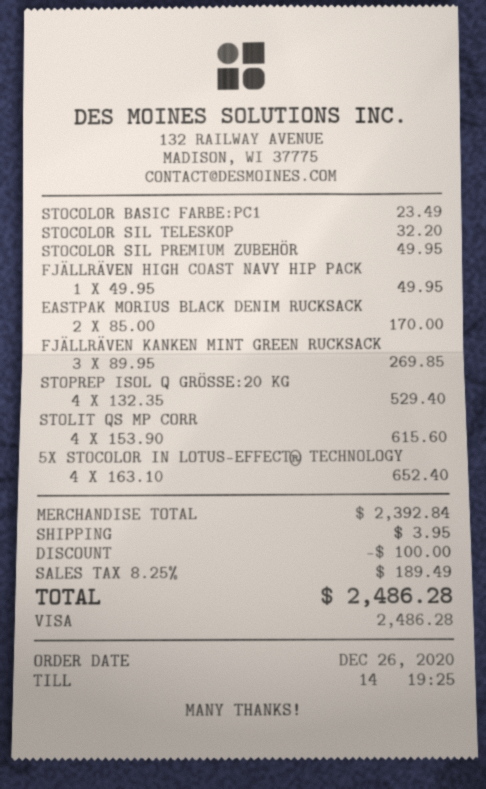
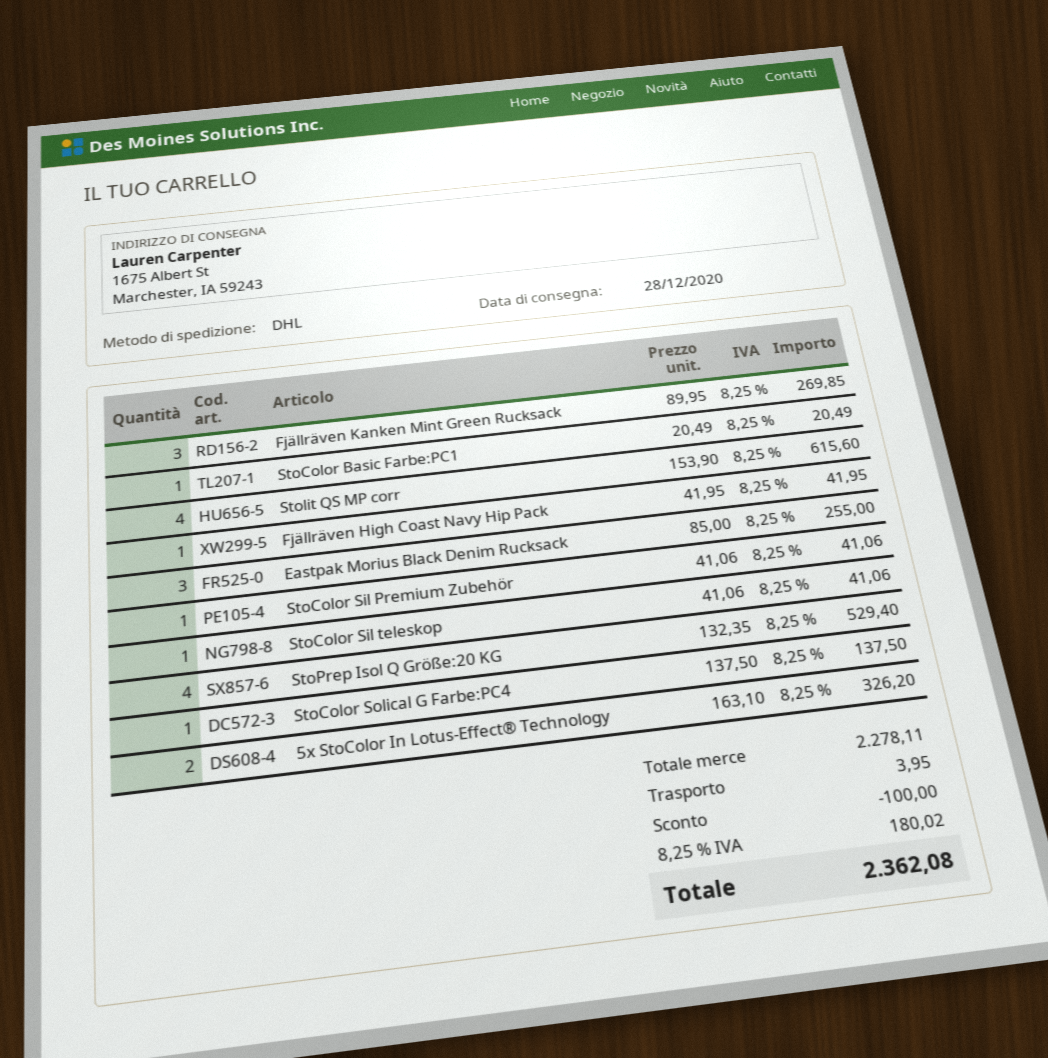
STOCOLOR BASIC FARBE:PC1: 1 x 23.49 = 23.49 -> 1 x 20.49 = 20.49
STOCOLOR SIL TELESKOP: 1 x 32.20 = 32.20 -> 1 x 41.06 = 41.06
STOCOLOR SIL PREMIUM ZUBEHÖR: 1 x 49.95 = 49.95 -> 1 x 41.06 = 41.06
FJÄLLRÄVEN HIGH COAST NAVY HIP PACK: 1 x 49.95 = 49.95 -> 1 x 41.95 = 41.95
EASTPAK MORIUS BLACK DENIM RUCKSACK: 2 x 85.00 = 170.00 -> 3 x 85.00 = 255.00
5X STOCOLOR IN LOTUS-EFFECT® TECHNOLOGY: 4 x 163.10 = 652.40 -> 2 x 163.10 = 326.20
StoColor Solical G Farbe:PC4: none -> 1 x 137.50 = 137.50
subtotal: 2392.84 -> 2278.11
tax: 8.25% = 189.49 -> 8.25% = 180.02
total: 2486.28 -> 2362.08

